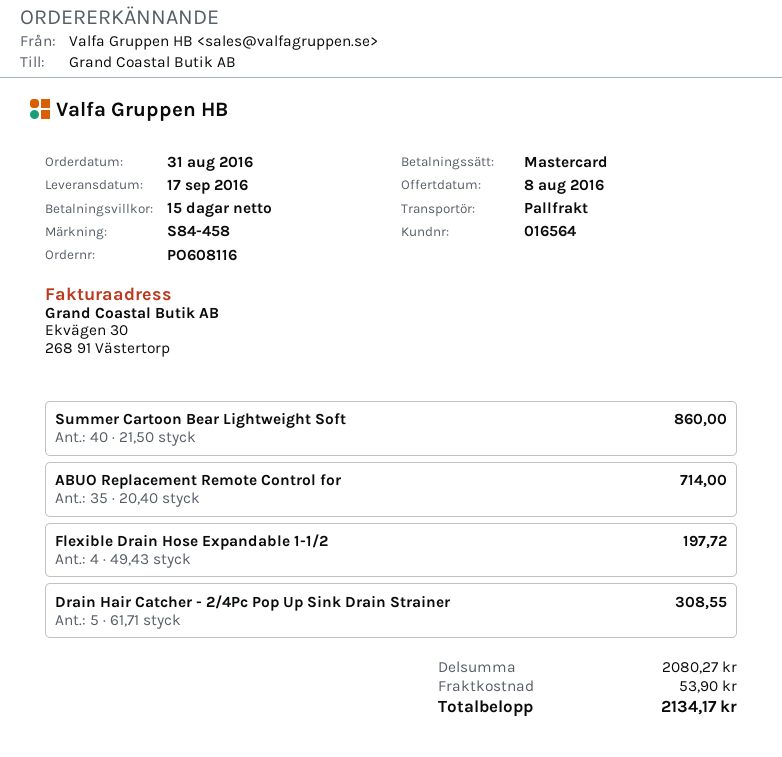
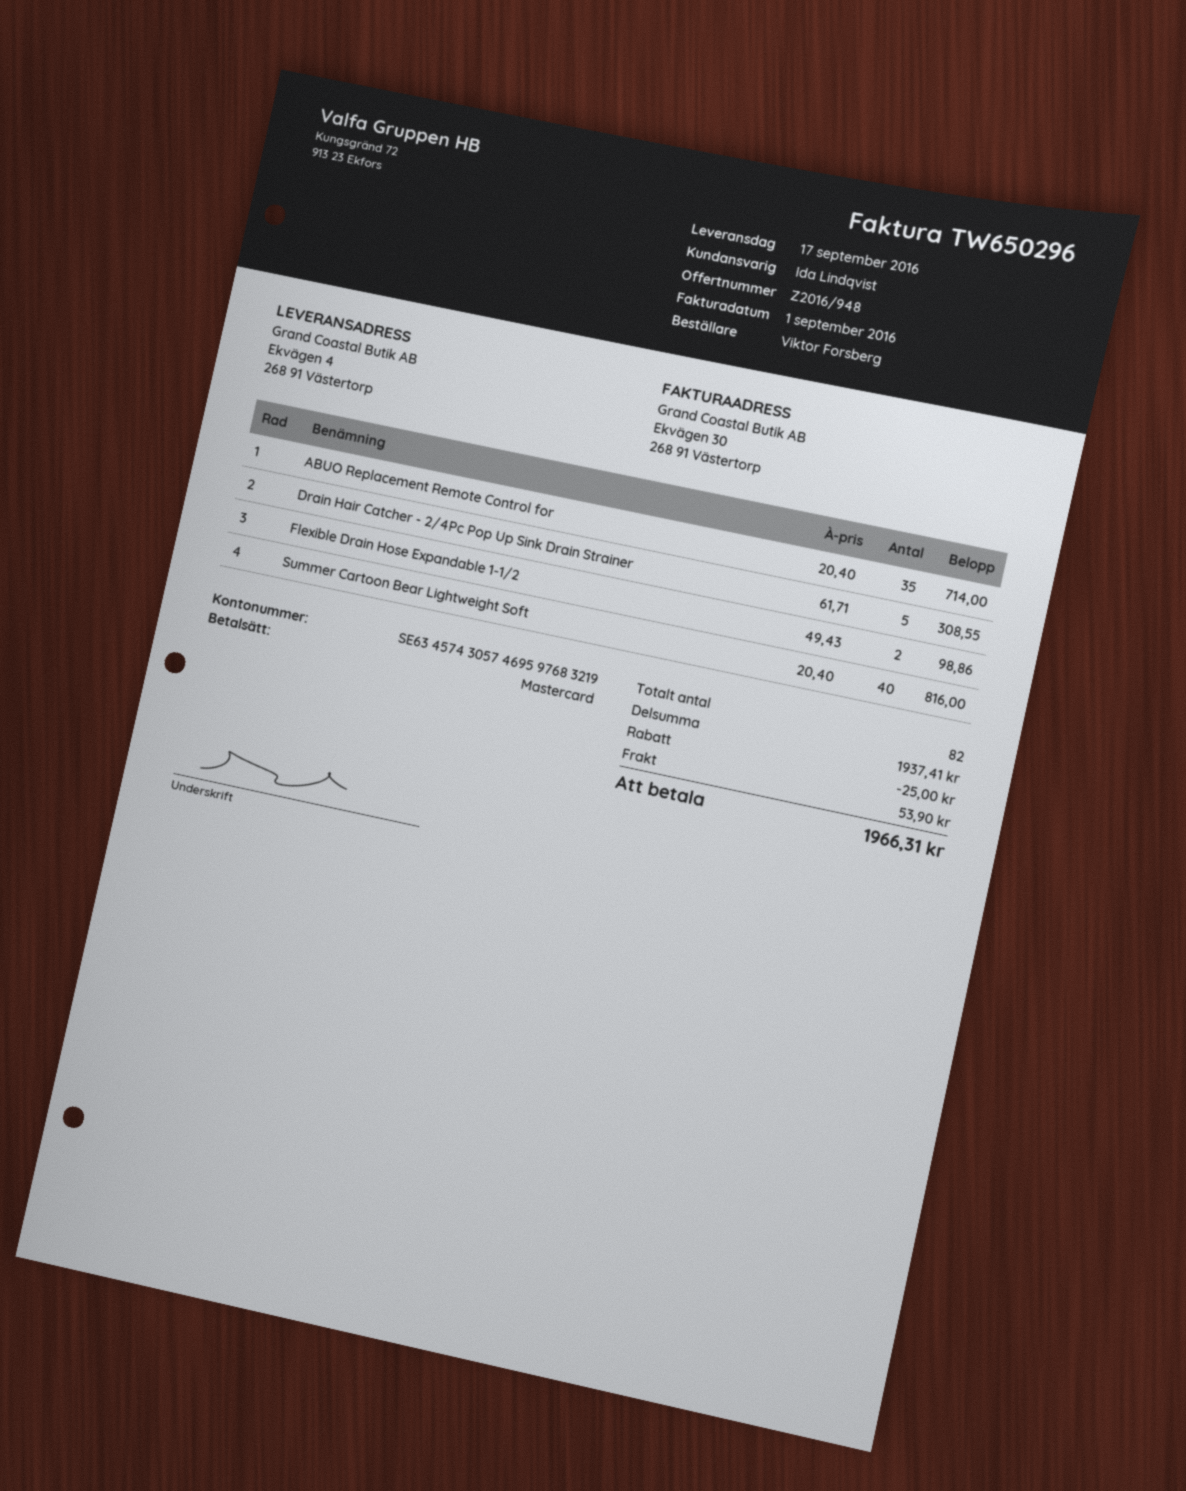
Summer Cartoon Bear Lightweight Soft: 40 x 21.50 = 860.00 -> 40 x 20.40 = 816.00
Flexible Drain Hose Expandable 1-1/2: 4 x 49.43 = 197.72 -> 2 x 49.43 = 98.86
subtotal: 2080.27 -> 1937.41
discount: none -> 25.00
total: 2134.17 -> 1966.31

